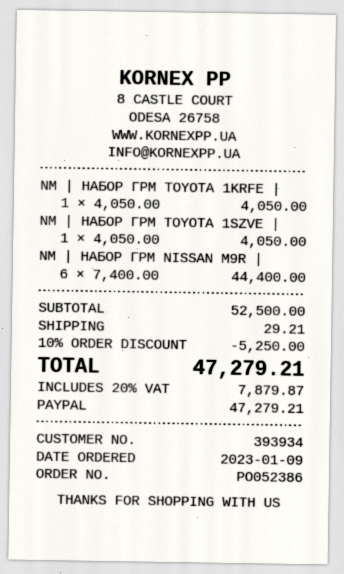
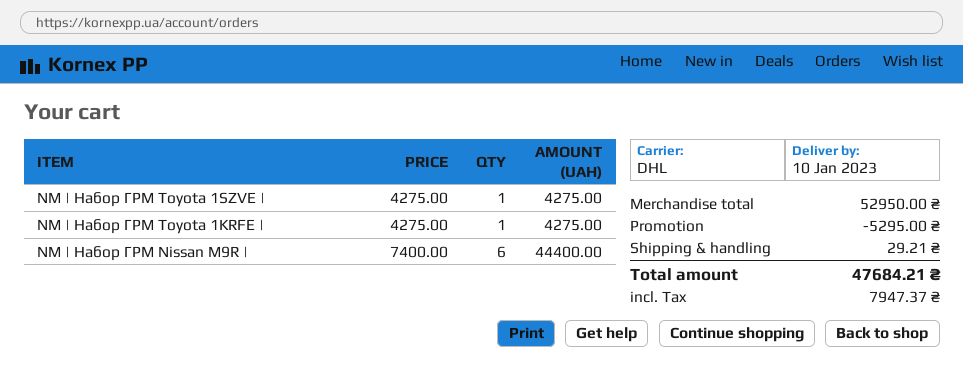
NM | НАБОР ГРМ TOYOTA 1KRFE |: 1 x 4050.00 = 4050.00 -> 1 x 4275.00 = 4275.00
NM | НАБОР ГРМ TOYOTA 1SZVE |: 1 x 4050.00 = 4050.00 -> 1 x 4275.00 = 4275.00
subtotal: 52500.00 -> 52950.00
discount: 5250.00 -> 5295.00
tax: 7879.87 -> 7947.37
total: 47279.21 -> 47684.21

